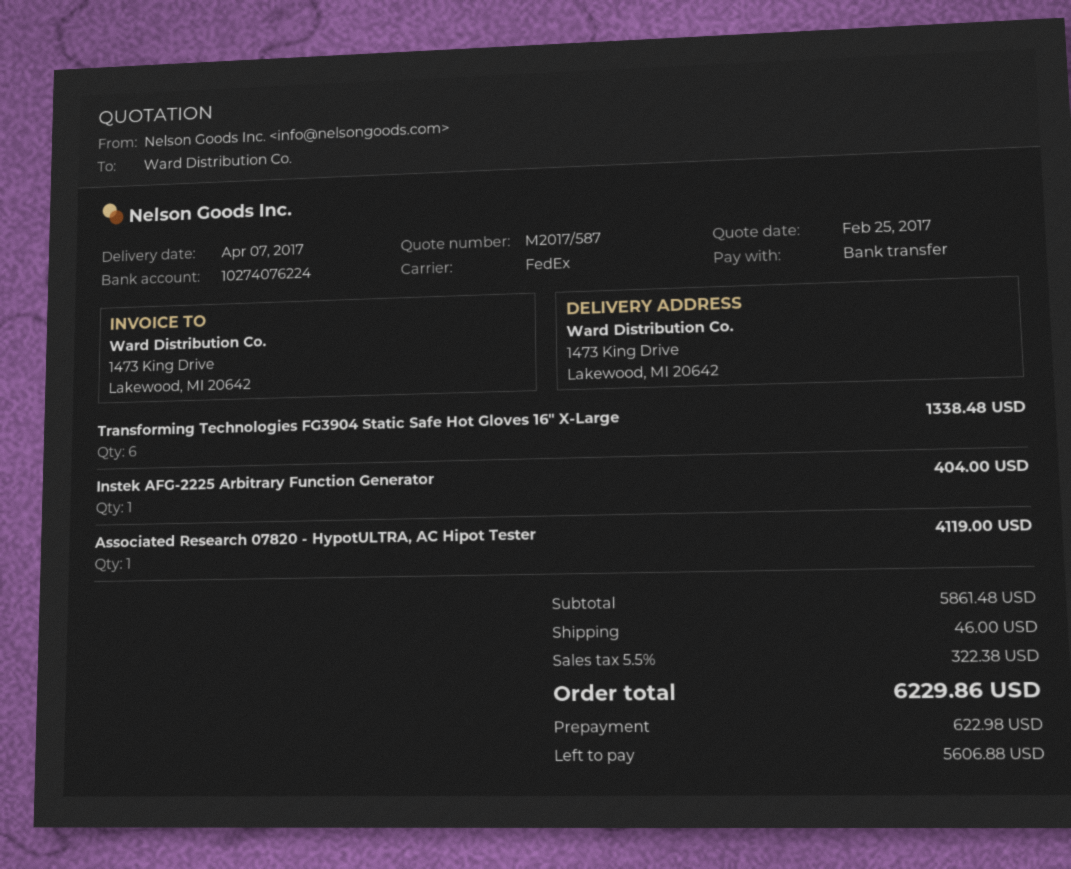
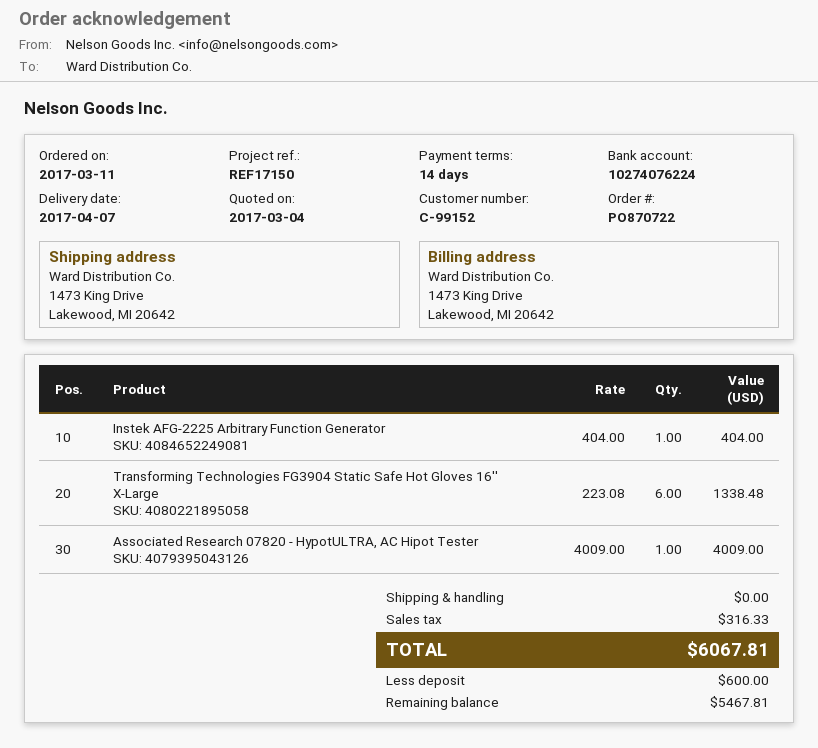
quote date: 2017-02-25 -> 2017-03-04
Associated Research 07820 - HypotULTRA, AC Hipot Tester: 1 for 4119.00 -> 1 for 4009.00
shipping: 46.00 -> 0.00
tax: 322.38 -> 316.33
total: 6229.86 -> 6067.81
deposit: 622.98 -> 600.00
balance: 5606.88 -> 5467.81

